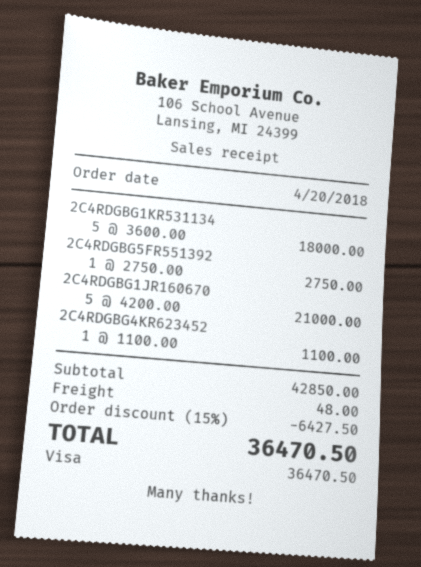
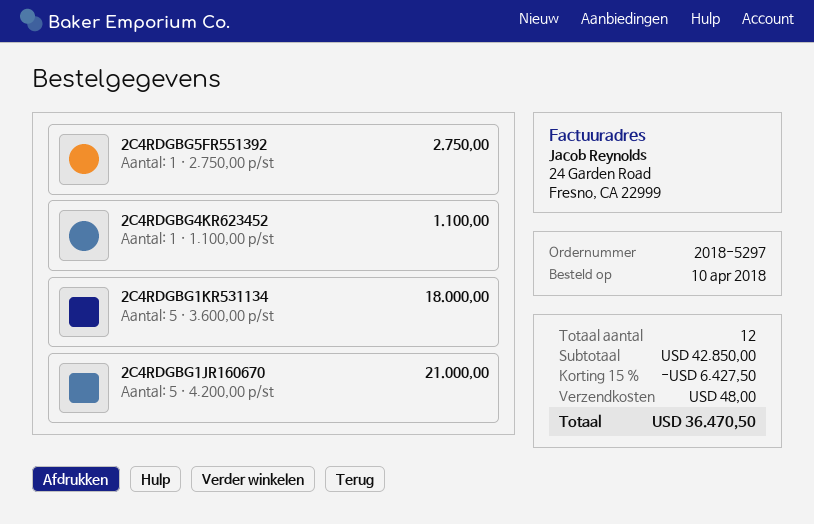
order date: 2018-04-20 -> 2018-04-10

